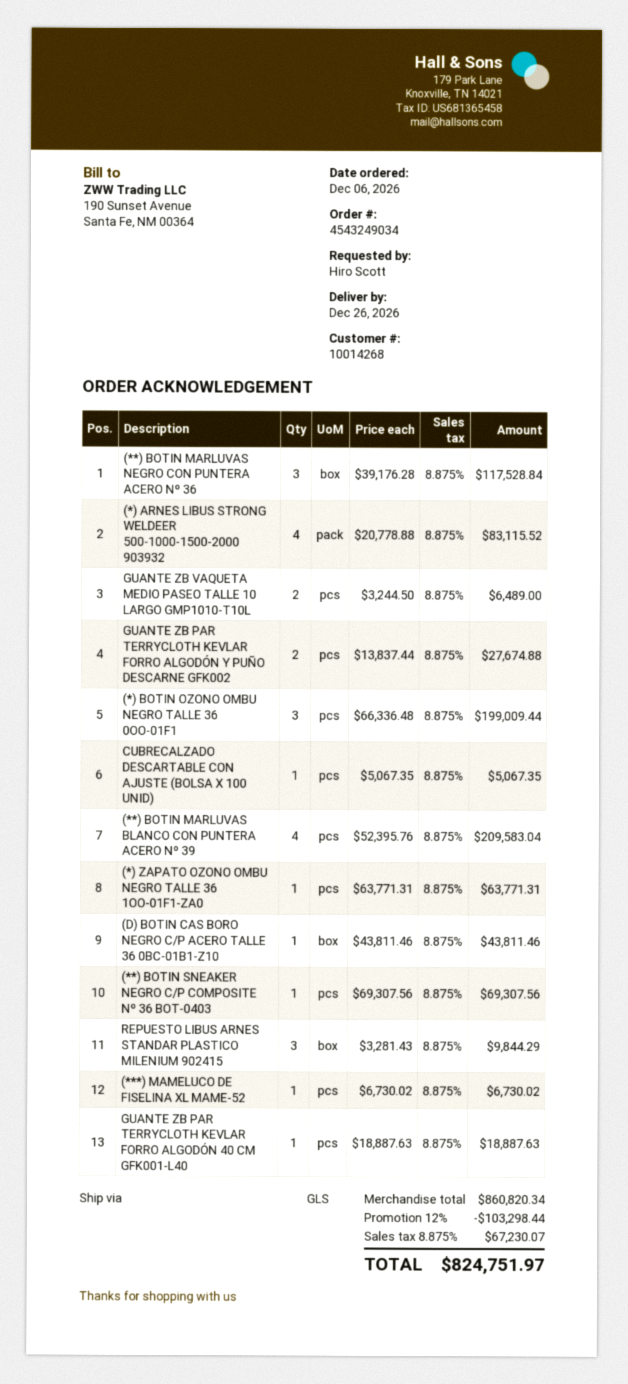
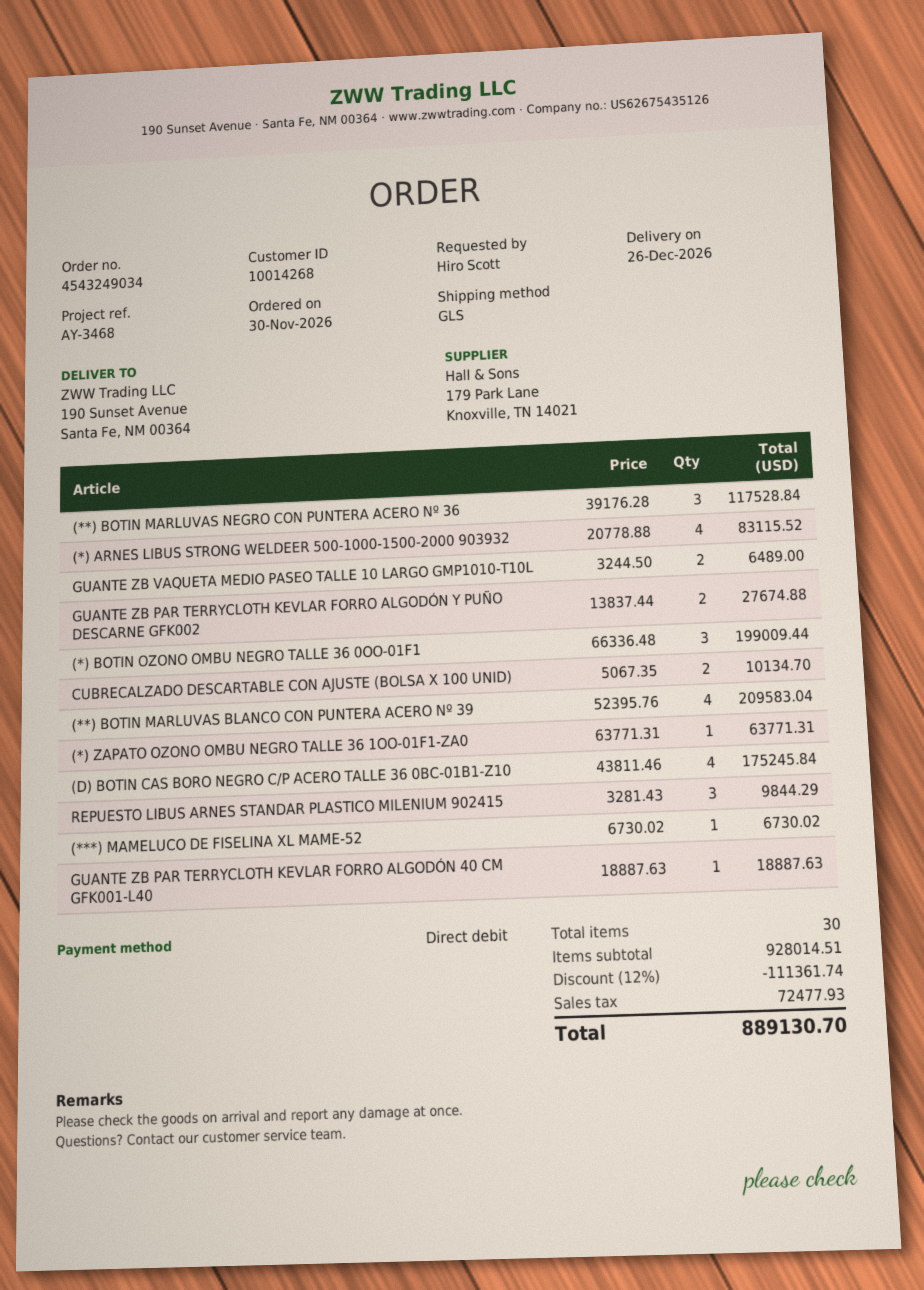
order date: 2026-12-06 -> 2026-11-30
CUBRECALZADO DESCARTABLE CON AJUSTE (BOLSA X 100 UNID): 1 x 5067.35 = 5067.35 -> 2 x 5067.35 = 10134.70
(D) BOTIN CAS BORO NEGRO C/P ACERO TALLE 36 0BC-01B1-Z10: 1 x 43811.46 = 43811.46 -> 4 x 43811.46 = 175245.84
(**) BOTIN SNEAKER NEGRO C/P COMPOSITE Nº 36 BOT-0403: 1 x 69307.56 = 69307.56 -> none
subtotal: 860820.34 -> 928014.51
discount: 12% = 103298.44 -> 12% = 111361.74
tax: 67230.07 -> 72477.93
total: 824751.97 -> 889130.70

